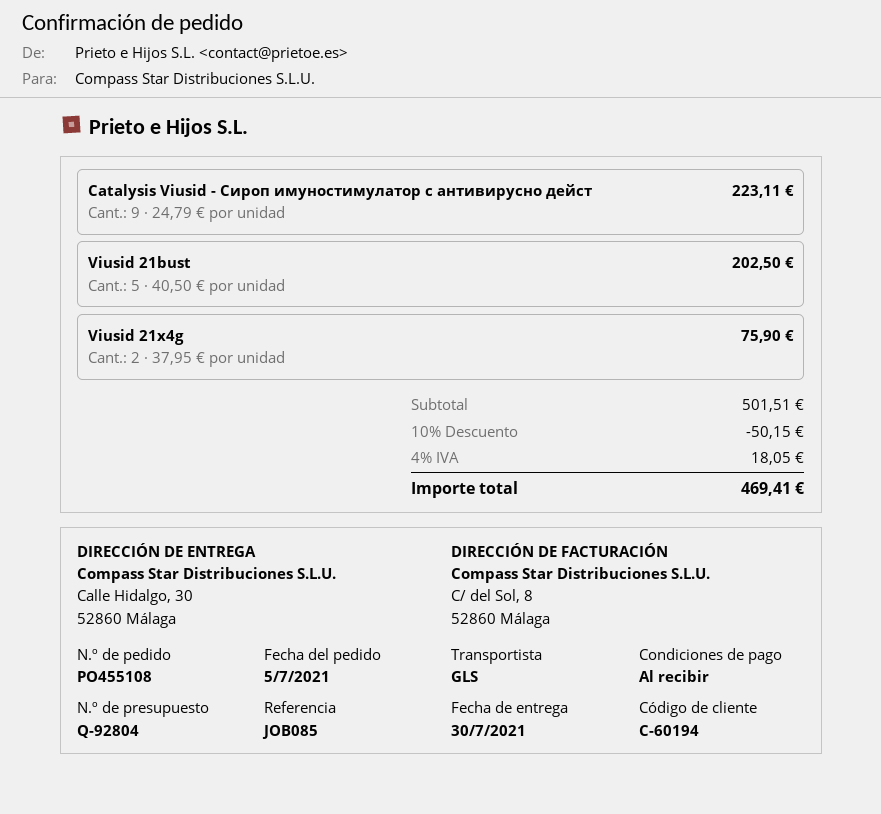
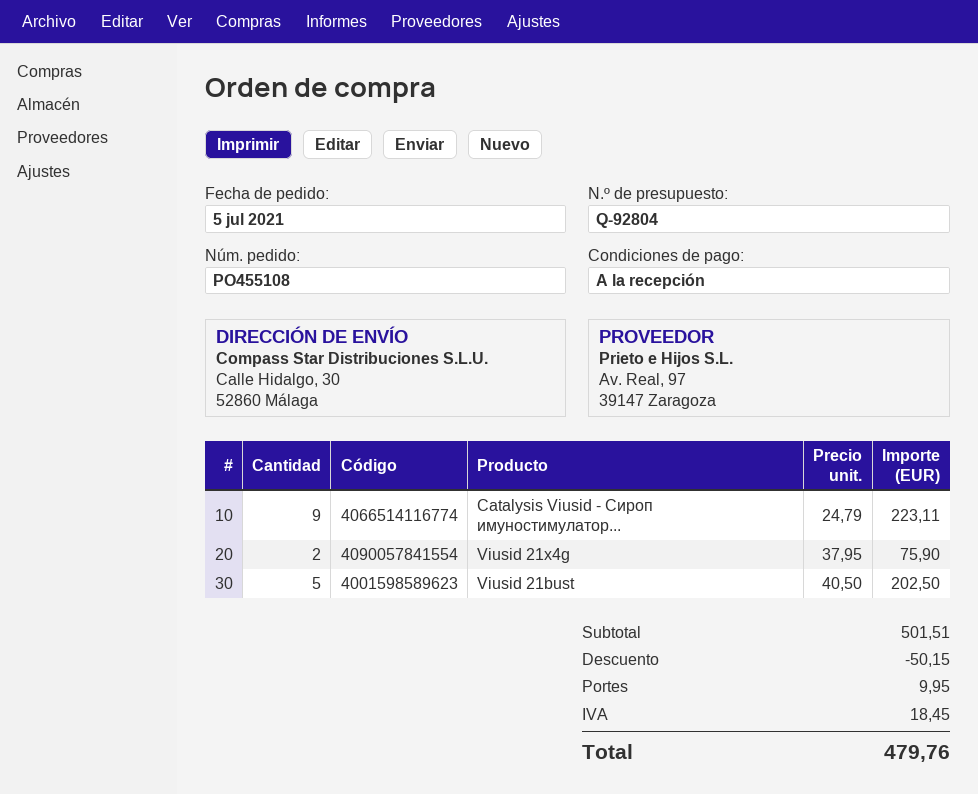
shipping: none -> 9.95
tax: 18.05 -> 18.45
total: 469.41 -> 479.76

